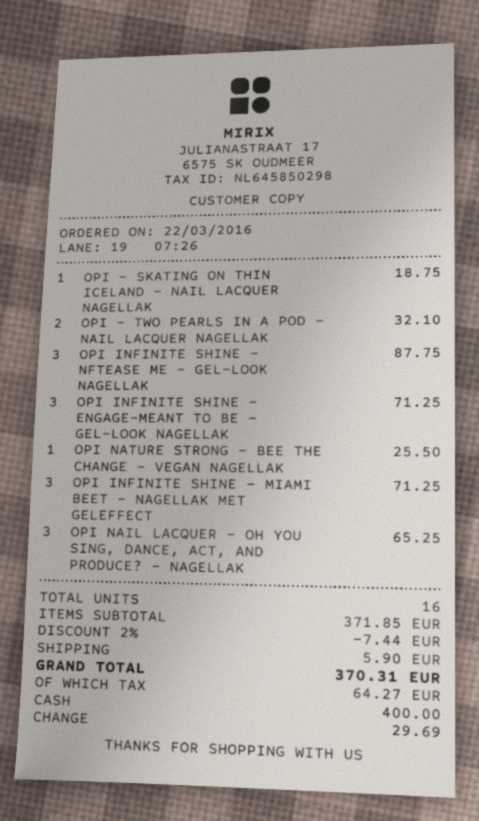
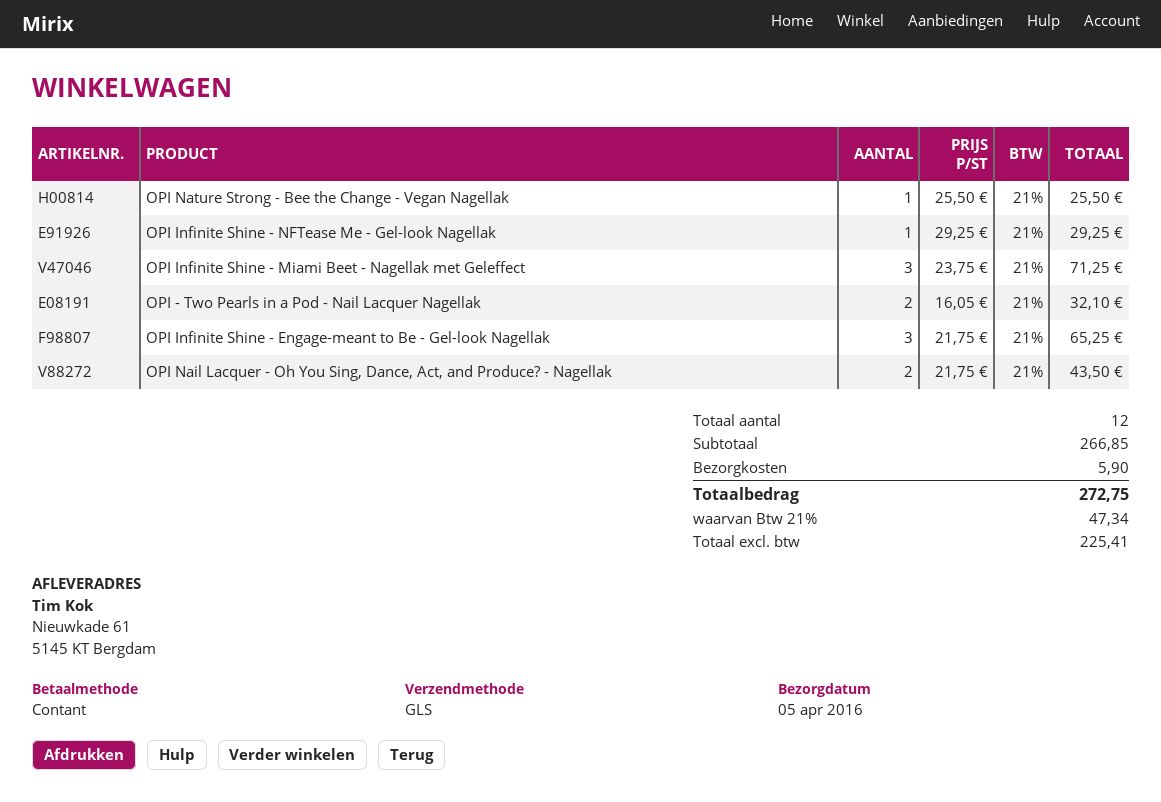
OPI - SKATING ON THIN ICELAND - NAIL LACQUER NAGELLAK: 1 for 18.75 -> none
OPI INFINITE SHINE - NFTEASE ME - GEL-LOOK NAGELLAK: 3 for 87.75 -> 1 for 29.25
OPI INFINITE SHINE - ENGAGE-MEANT TO BE - GEL-LOOK NAGELLAK: 3 for 71.25 -> 3 for 65.25
OPI NAIL LACQUER - OH YOU SING, DANCE, ACT, AND PRODUCE? - NAGELLAK: 3 for 65.25 -> 2 for 43.50
total quantity: 16 -> 12
subtotal: 371.85 -> 266.85
discount: 2% = 7.44 -> none
tax: 64.27 -> 47.34
total: 370.31 -> 272.75

